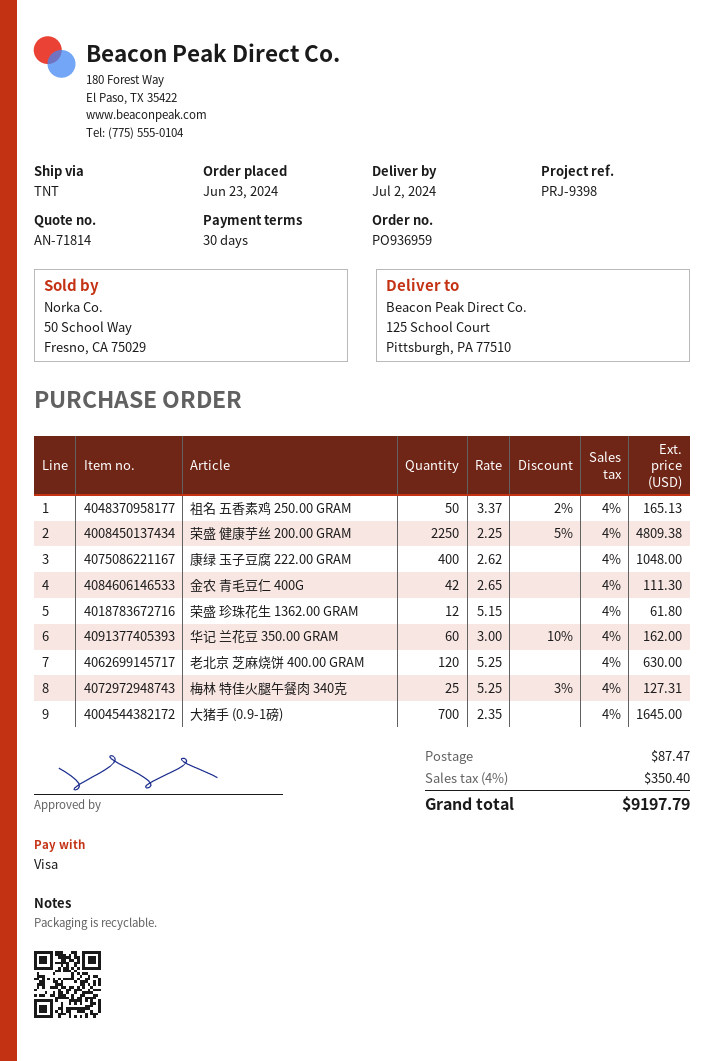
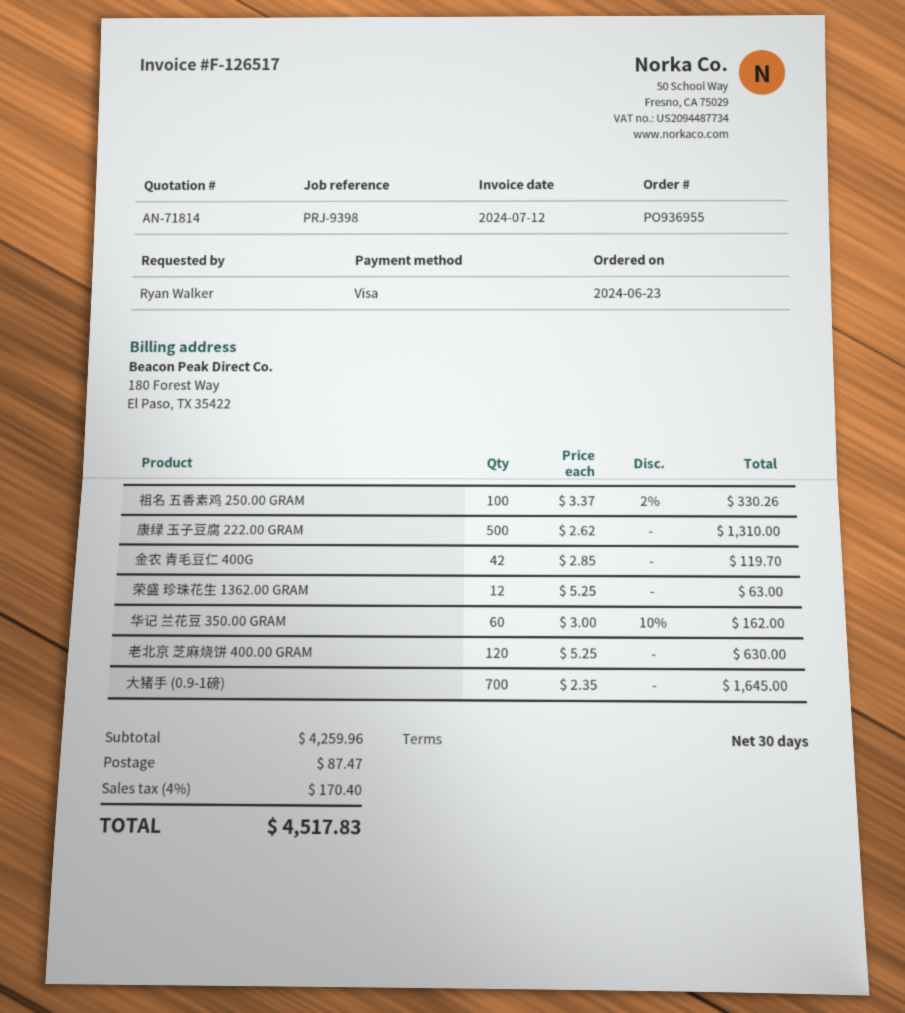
order number: PO936959 -> PO936955
祖名 五香素鸡 250.00 GRAM: 50 x 3.37 - 2% = 165.13 -> 100 x 3.37 - 2% = 330.26
荣盛 健康芋丝 200.00 GRAM: 2250 x 2.25 - 5% = 4809.38 -> none
康绿 玉子豆腐 222.00 GRAM: 400 x 2.62 = 1048.00 -> 500 x 2.62 = 1310.00
金农 青毛豆仁 400G: 42 x 2.65 = 111.30 -> 42 x 2.85 = 119.70
荣盛 珍珠花生 1362.00 GRAM: 12 x 5.15 = 61.80 -> 12 x 5.25 = 63.00
梅林 特佳火腿午餐肉 340克: 25 x 5.25 - 3% = 127.31 -> none
tax: 4% = 350.40 -> 4% = 170.40
total: 9197.79 -> 4517.83

